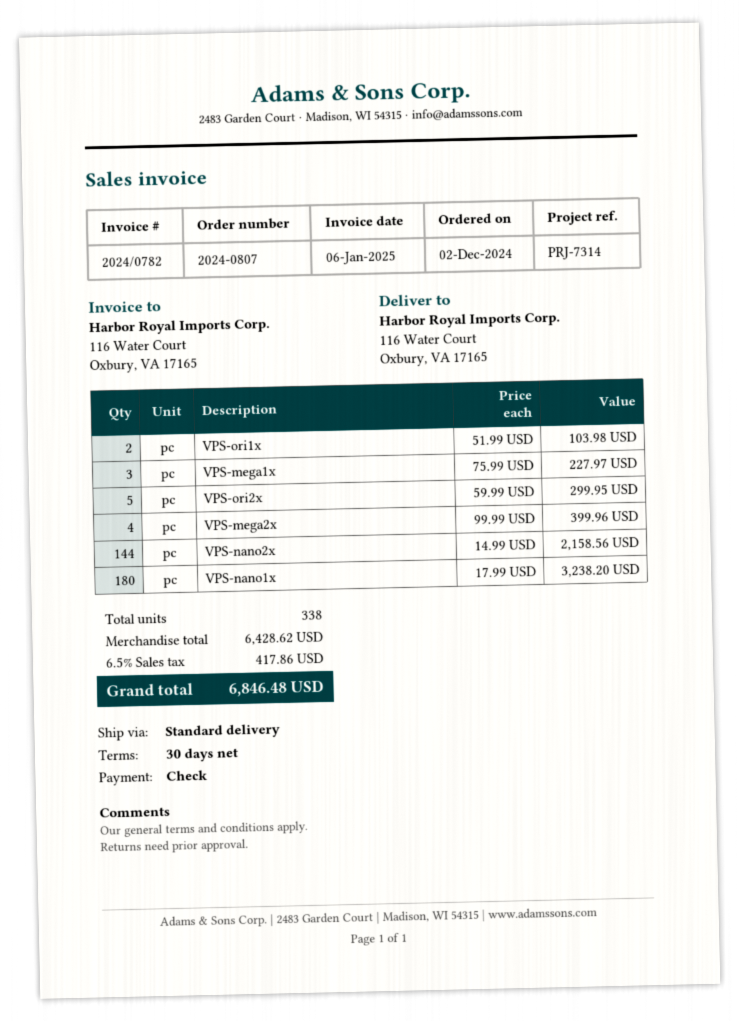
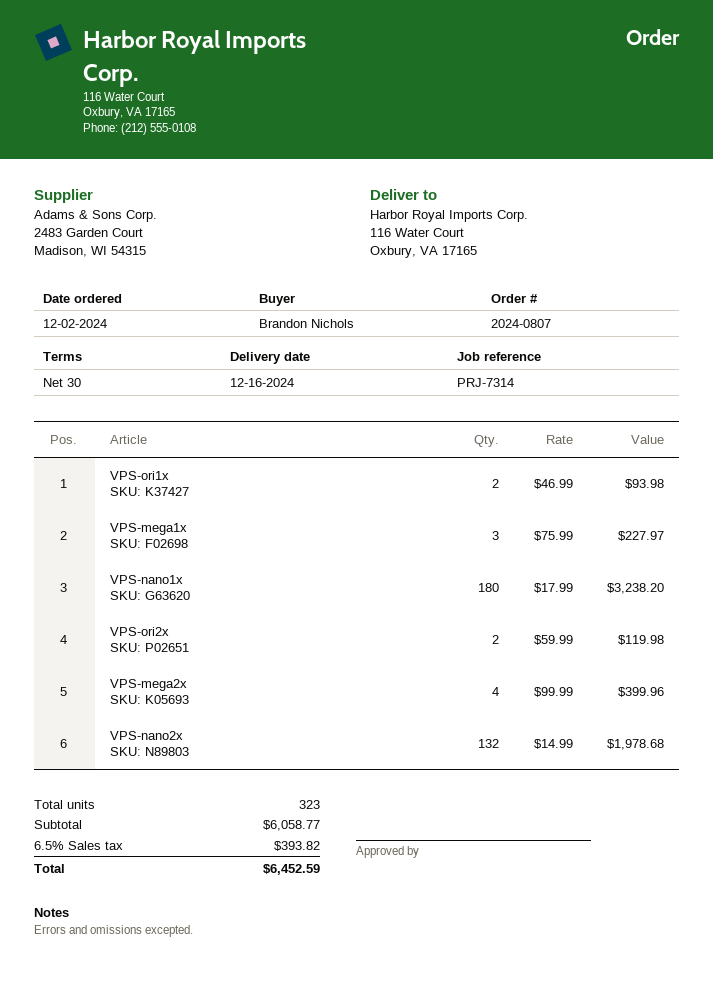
VPS-ori1x: 2 x 51.99 = 103.98 -> 2 x 46.99 = 93.98
VPS-ori2x: 5 x 59.99 = 299.95 -> 2 x 59.99 = 119.98
VPS-nano2x: 144 x 14.99 = 2158.56 -> 132 x 14.99 = 1978.68
total quantity: 338 -> 323
subtotal: 6428.62 -> 6058.77
tax: 6.5% = 417.86 -> 6.5% = 393.82
total: 6846.48 -> 6452.59

